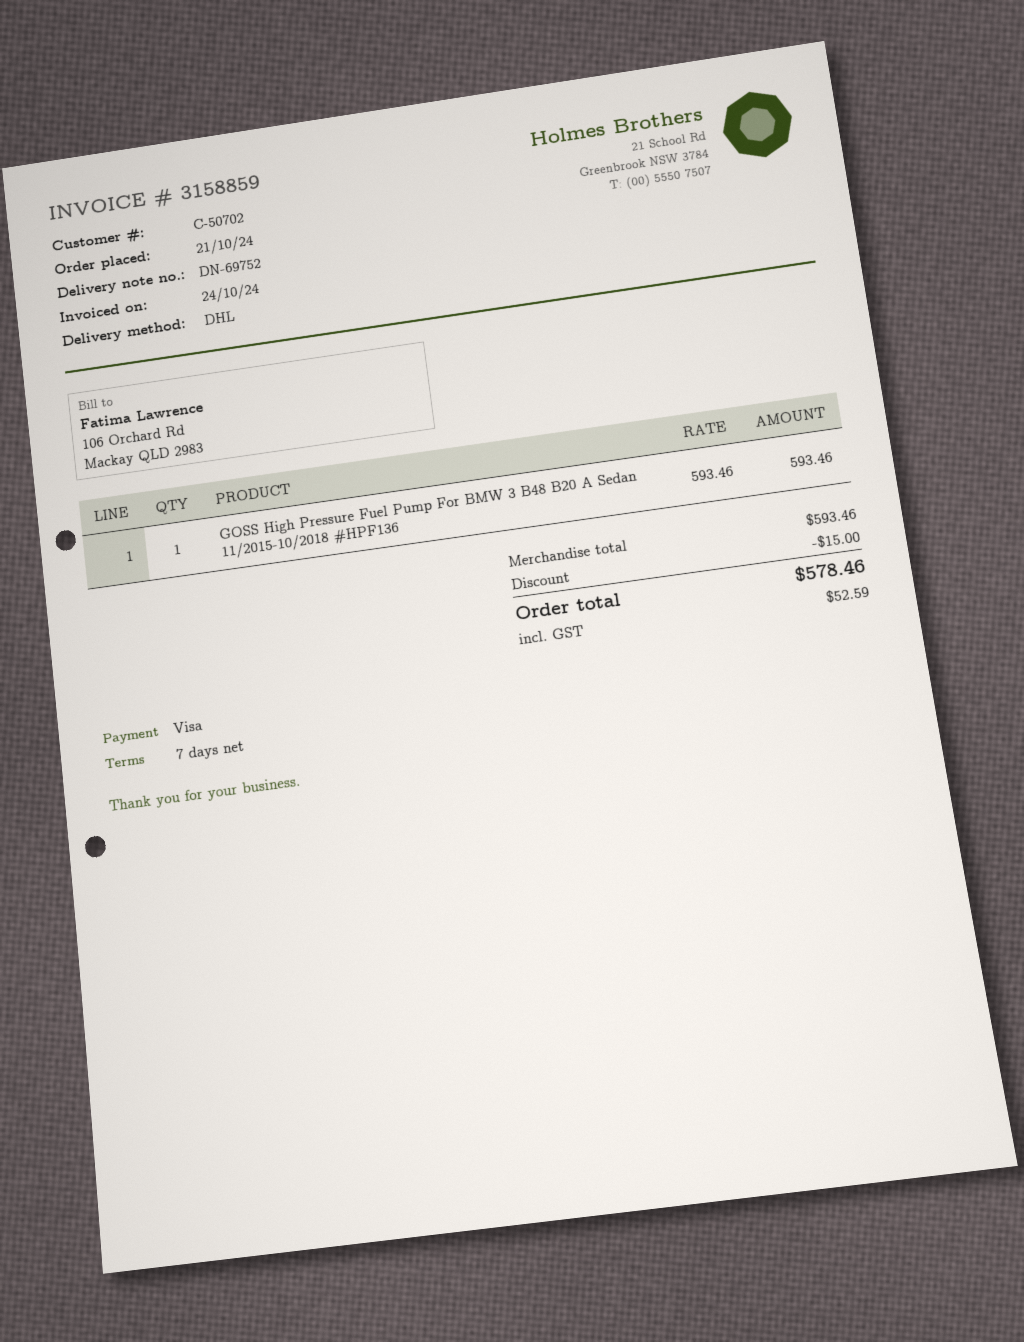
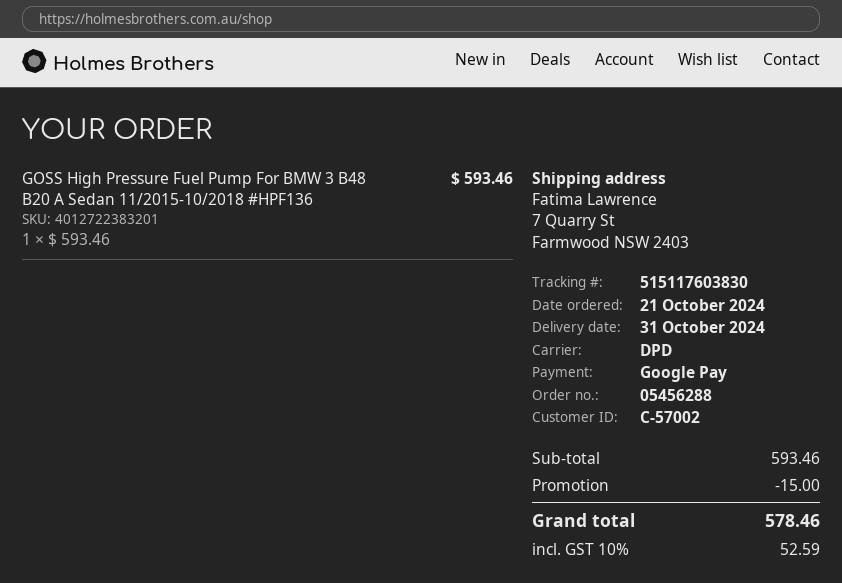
customer number: C-50702 -> C-57002
payment method: Visa -> Google Pay
shipping method: DHL -> DPD

